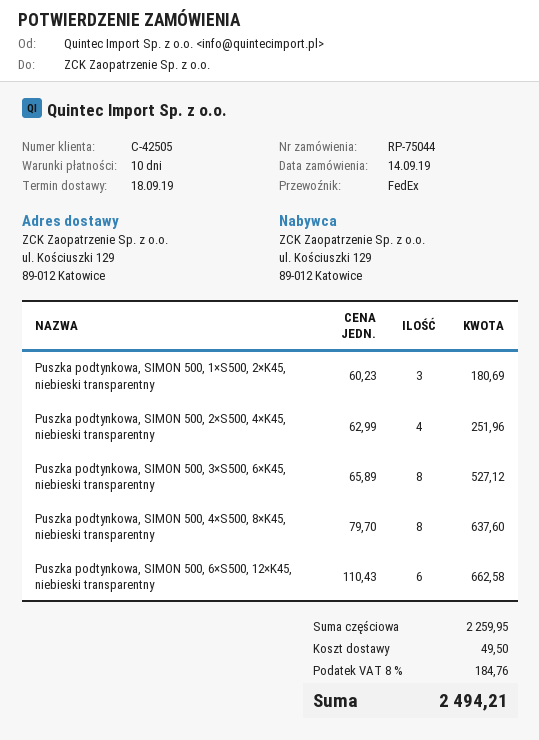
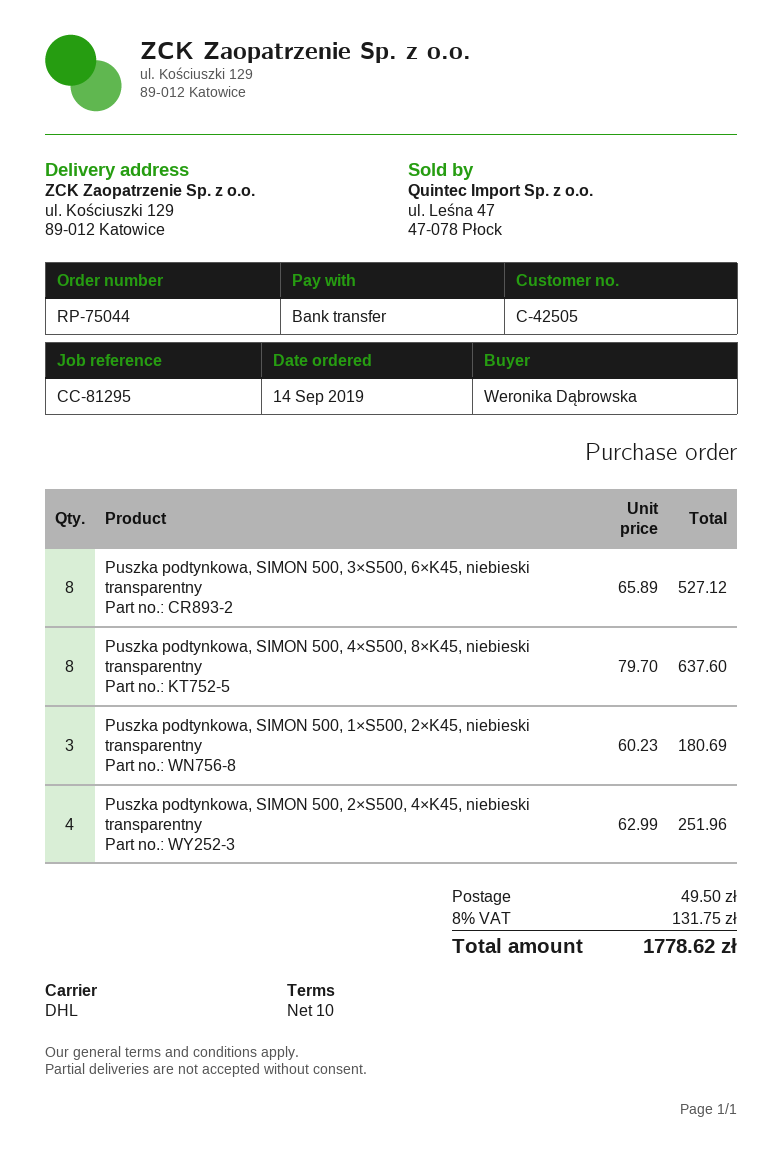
shipping method: FedEx -> DHL
Puszka podtynkowa, SIMON 500, 6×S500, 12×K45, niebieski transparentny: 6 x 110.43 = 662.58 -> none
tax: 8% = 184.76 -> 8% = 131.75
total: 2494.21 -> 1778.62

